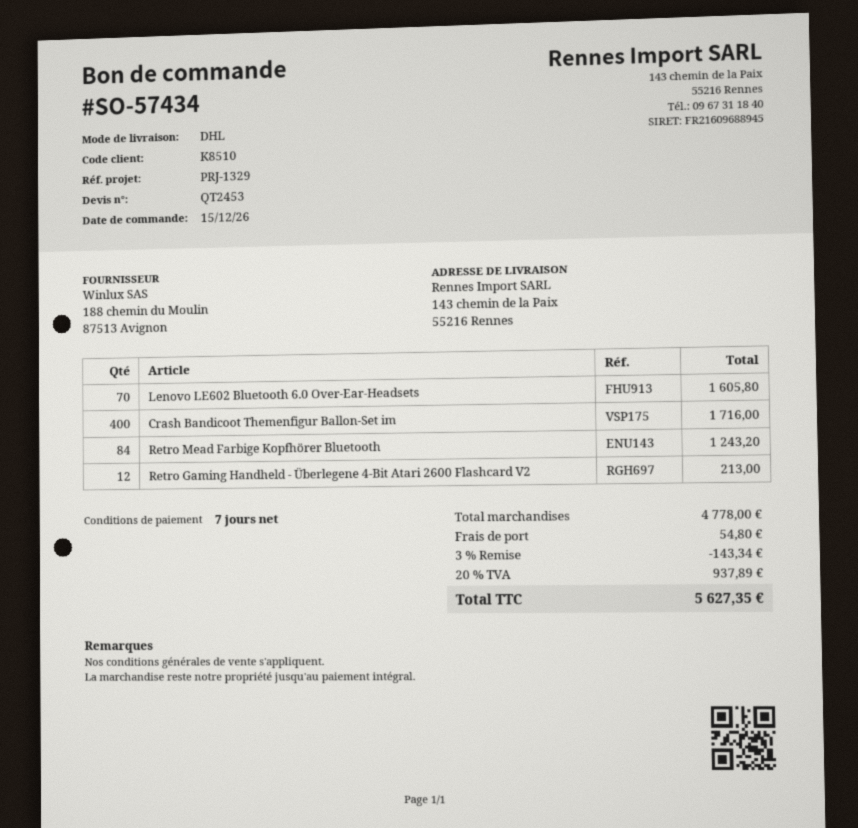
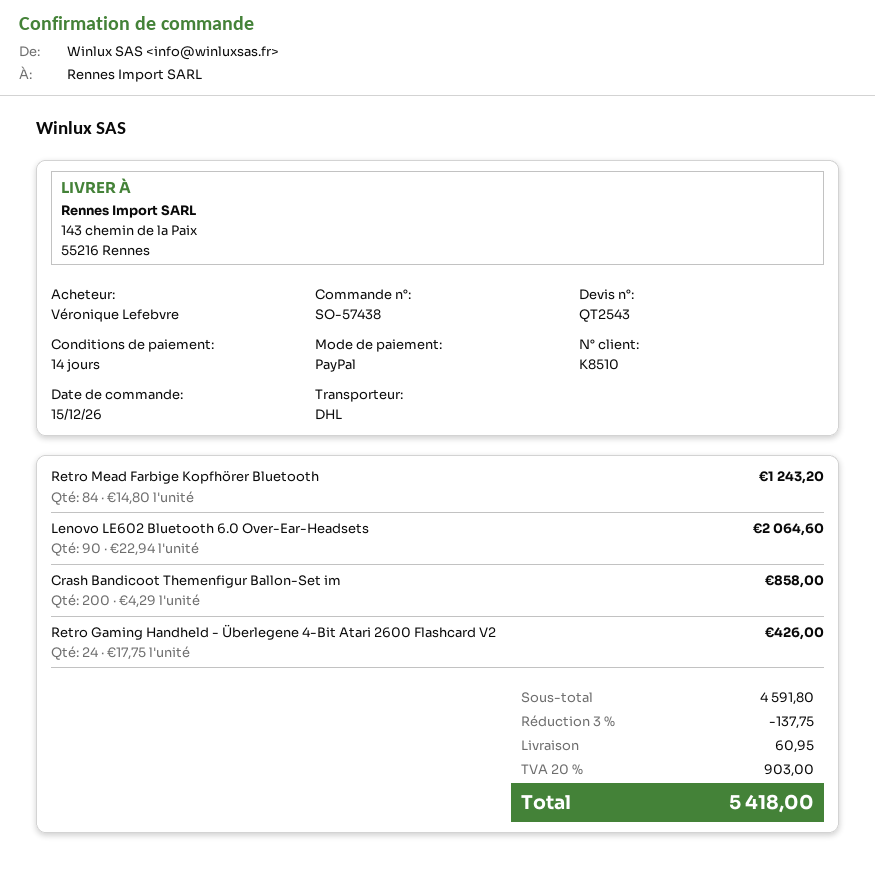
quote number: QT2453 -> QT2543
order number: SO-57434 -> SO-57438
payment terms: 7 days -> 14 days
Lenovo LE602 Bluetooth 6.0 Over-Ear-Headsets: 70 for 1605.80 -> 90 for 2064.60
Crash Bandicoot Themenfigur Ballon-Set im: 400 for 1716.00 -> 200 for 858.00
Retro Gaming Handheld - Überlegene 4-Bit Atari 2600 Flashcard V2: 12 for 213.00 -> 24 for 426.00
subtotal: 4778.00 -> 4591.80
discount: 3% = 143.34 -> 3% = 137.75
shipping: 54.80 -> 60.95
tax: 20% = 937.89 -> 20% = 903.00
total: 5627.35 -> 5418.00

